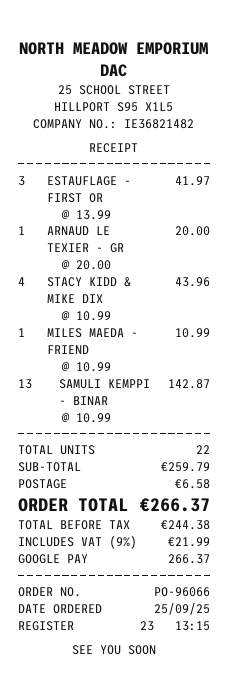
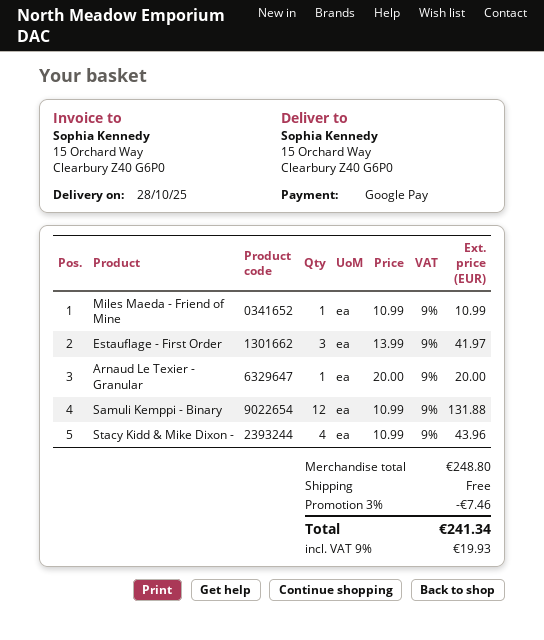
SAMULI KEMPPI - BINAR: 13 x 10.99 = 142.87 -> 12 x 10.99 = 131.88
subtotal: 259.79 -> 248.80
discount: none -> 3% = 7.46
shipping: 6.58 -> 0.00
tax: 9% = 21.99 -> 9% = 19.93
total: 266.37 -> 241.34

